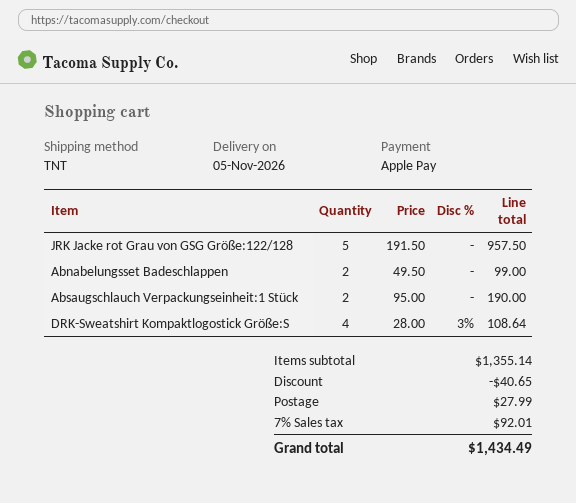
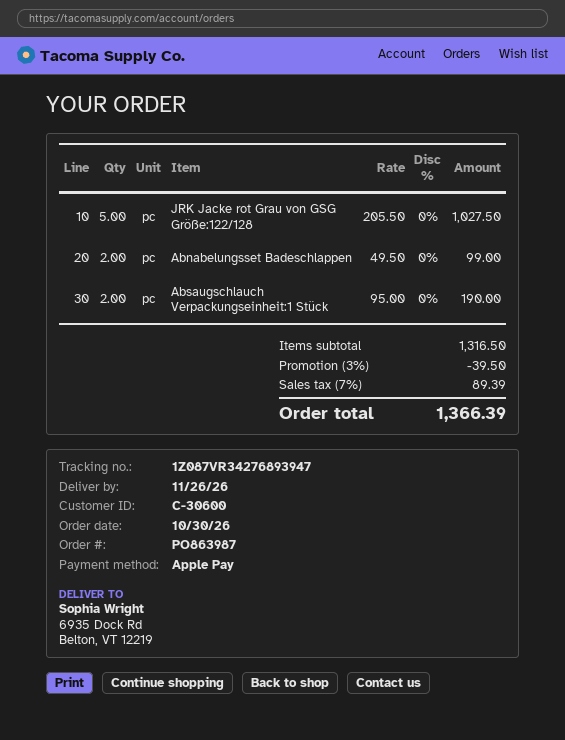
delivery date: 2026-11-05 -> 2026-11-26
JRK Jacke rot Grau von GSG Größe:122/128: 5 x 191.50 = 957.50 -> 5 x 205.50 = 1027.50
DRK-Sweatshirt Kompaktlogostick Größe:S: 4 x 28.00 - 3% = 108.64 -> none
subtotal: 1355.14 -> 1316.50
discount: 40.65 -> 39.50
shipping: 27.99 -> none
tax: 7% = 92.01 -> 7% = 89.39
total: 1434.49 -> 1366.39

